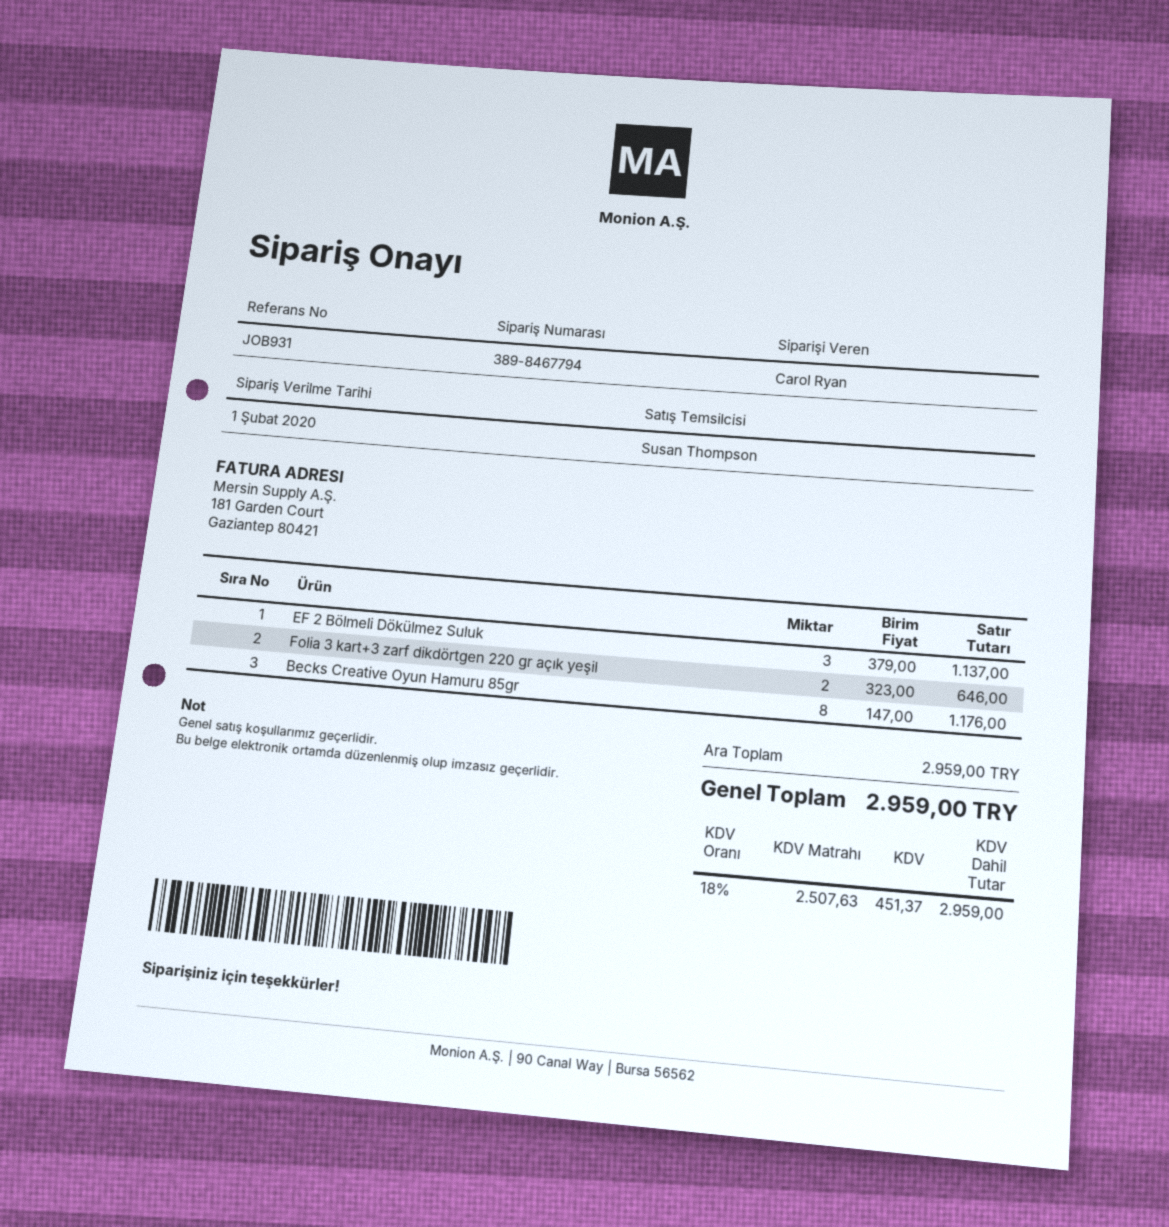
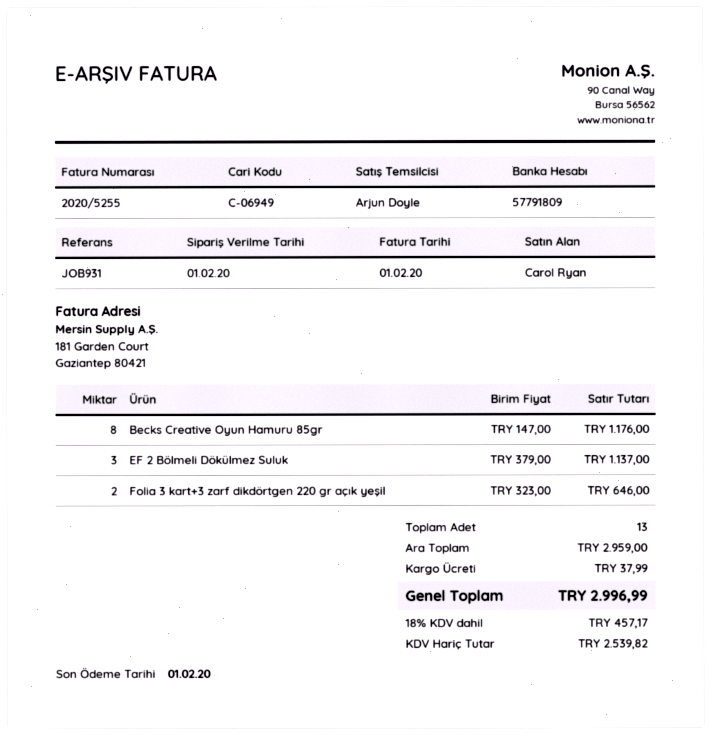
sales rep: Susan Thompson -> Arjun Doyle
shipping: none -> 37.99
net: 2507.63 -> 2539.82
tax: 18% = 451.37 -> 18% = 457.17
total: 2959.00 -> 2996.99

